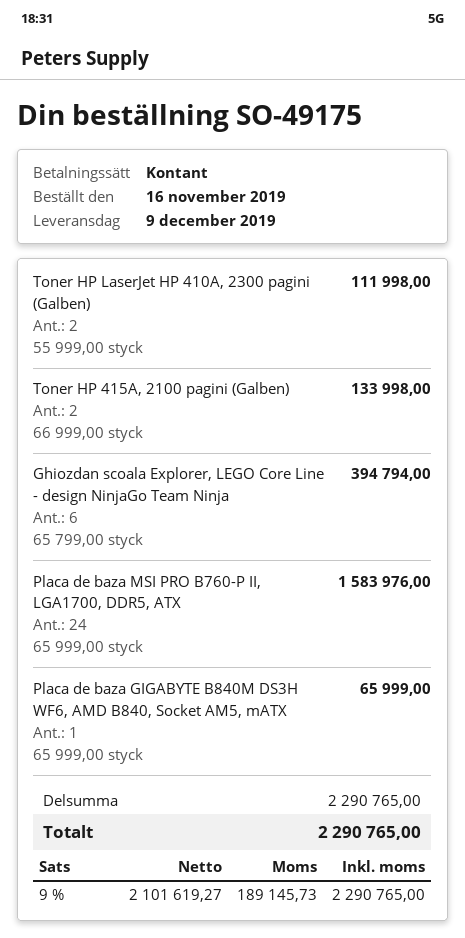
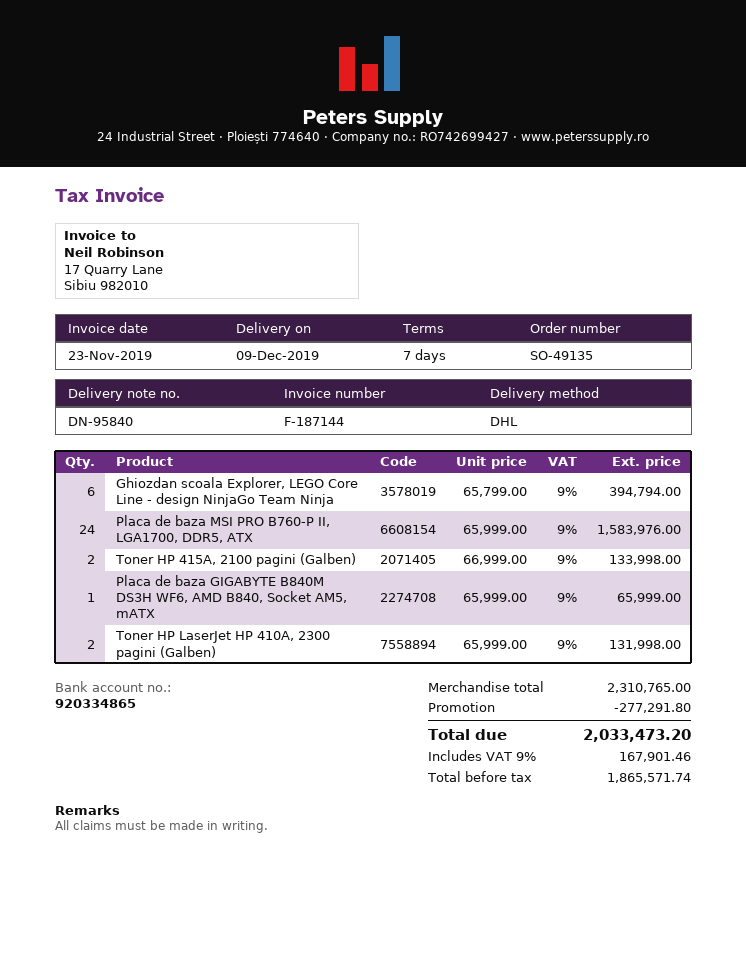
order number: SO-49175 -> SO-49135
Toner HP LaserJet HP 410A, 2300 pagini (Galben): 2 x 55999.00 = 111998.00 -> 2 x 65999.00 = 131998.00
subtotal: 2290765.00 -> 2310765.00
discount: none -> 277291.80
net: 2101619.27 -> 1865571.74
tax: 9% = 189145.73 -> 9% = 167901.46
total: 2290765.00 -> 2033473.20

